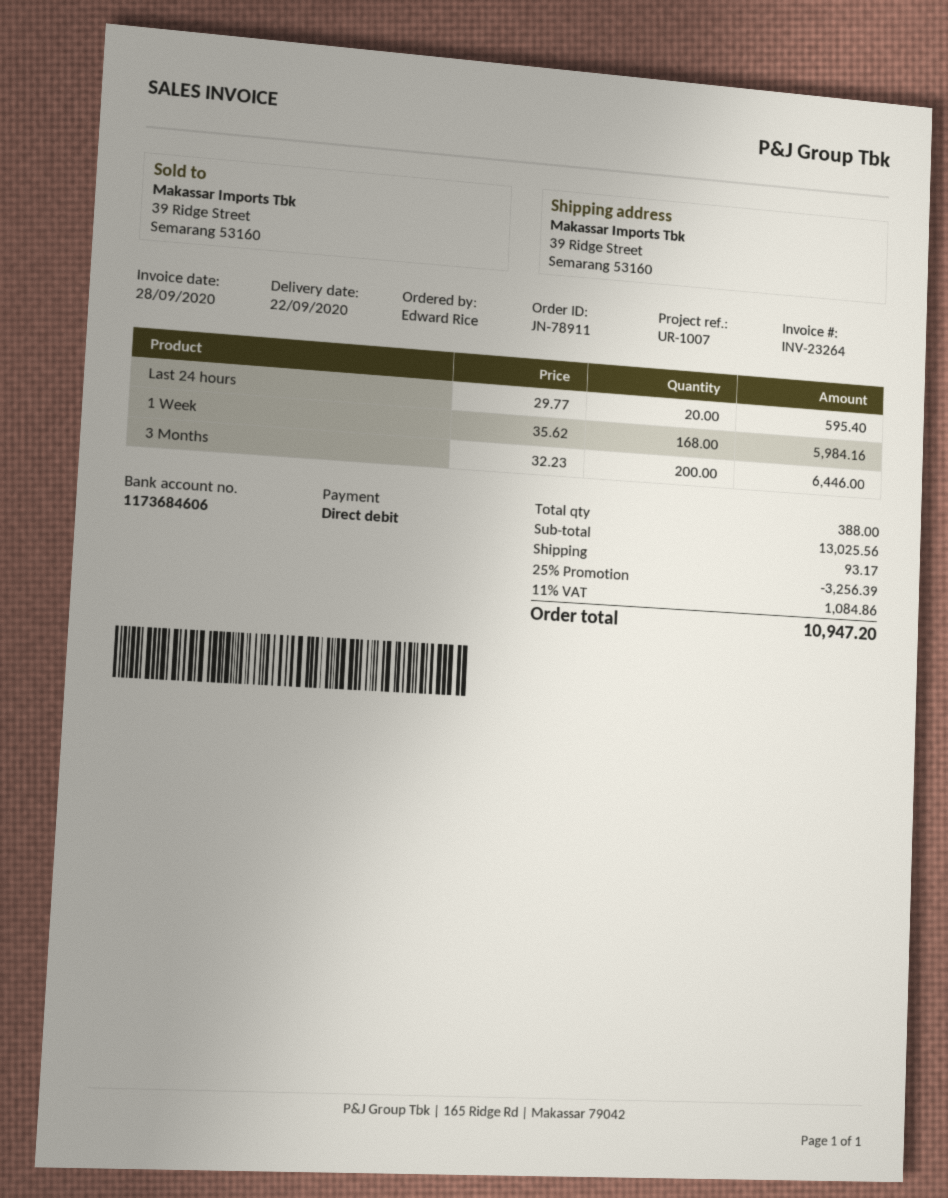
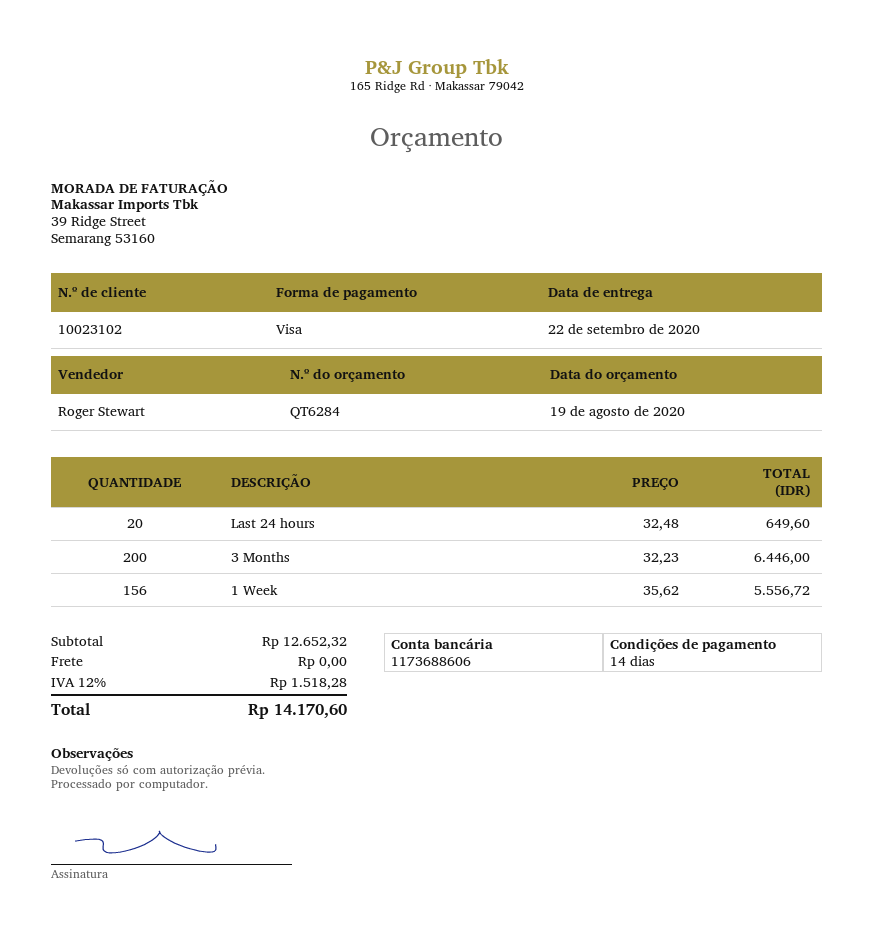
payment method: direct debit -> Visa
bank account: 1173684606 -> 1173688606
Last 24 hours: 20 x 29.77 = 595.40 -> 20 x 32.48 = 649.60
1 Week: 168 x 35.62 = 5984.16 -> 156 x 35.62 = 5556.72
subtotal: 13025.56 -> 12652.32
discount: 25% = 3256.39 -> none
shipping: 93.17 -> 0.00
tax: 11% = 1084.86 -> 12% = 1518.28
total: 10947.20 -> 14170.60

